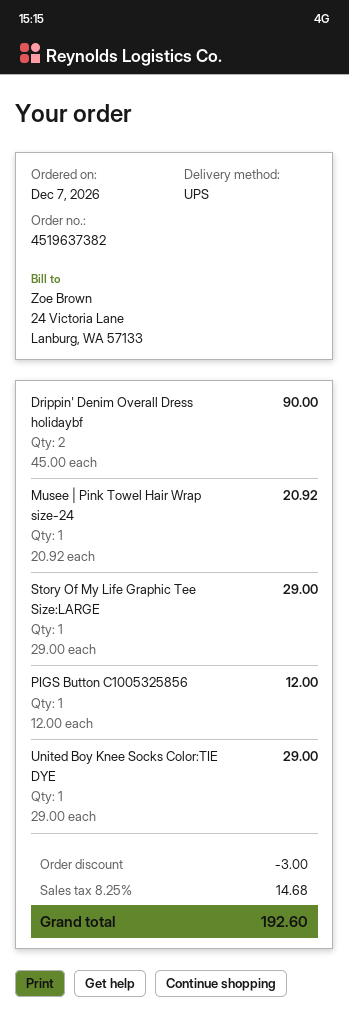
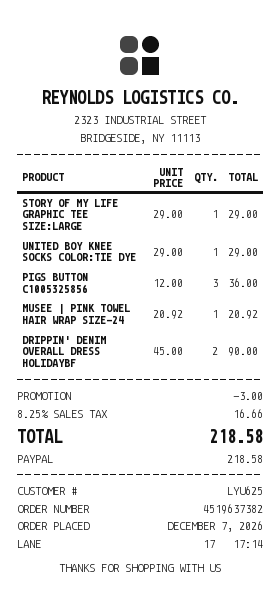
PIGS Button C1005325856: 1 x 12.00 = 12.00 -> 3 x 12.00 = 36.00
tax: 8.25% = 14.68 -> 8.25% = 16.66
total: 192.60 -> 218.58

